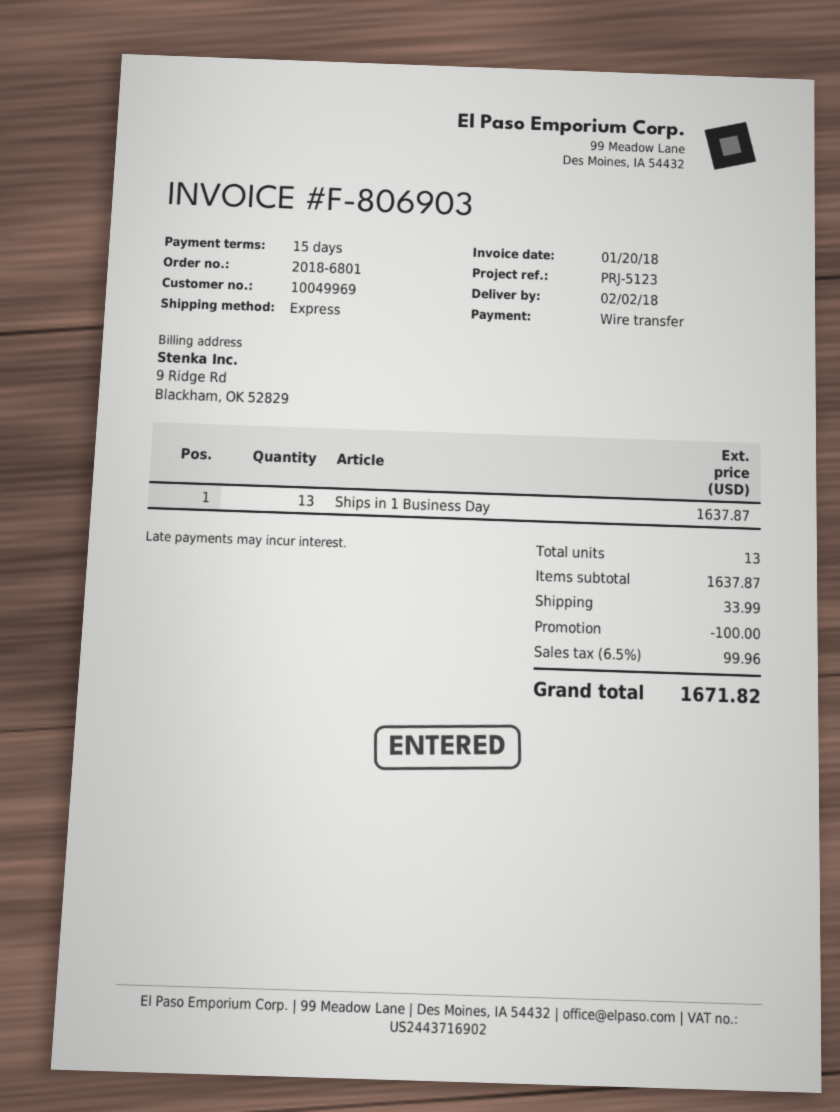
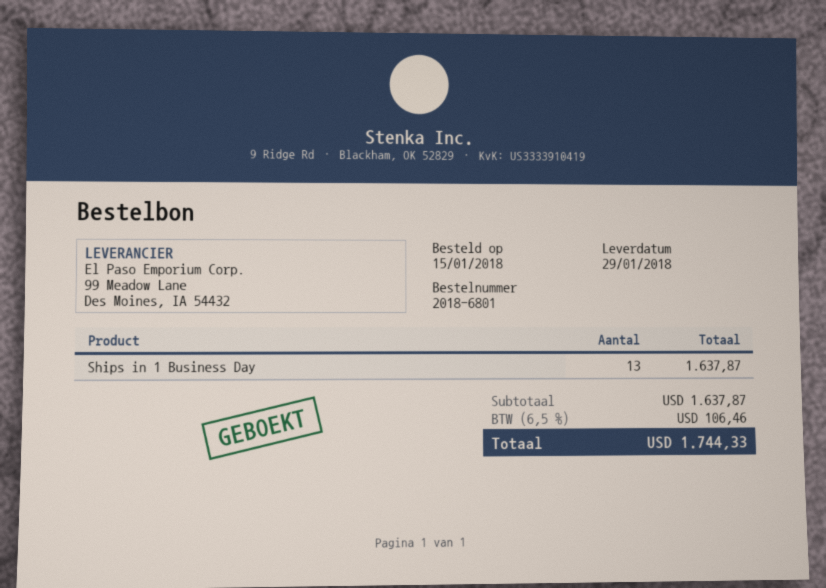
delivery date: 2018-02-02 -> 2018-01-29
discount: 100.00 -> none
shipping: 33.99 -> none
tax: 6.5% = 99.96 -> 6.5% = 106.46
total: 1671.82 -> 1744.33

